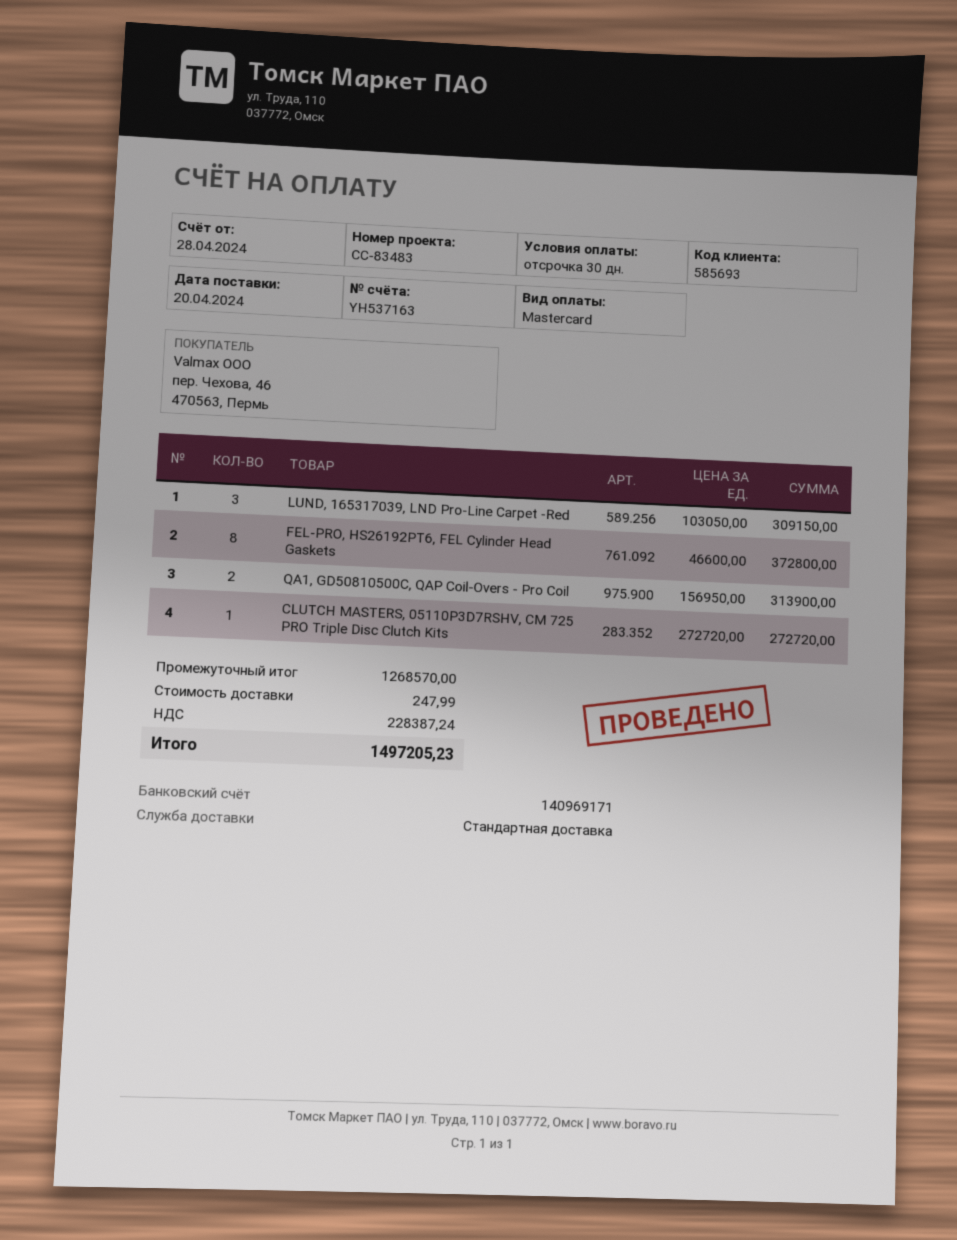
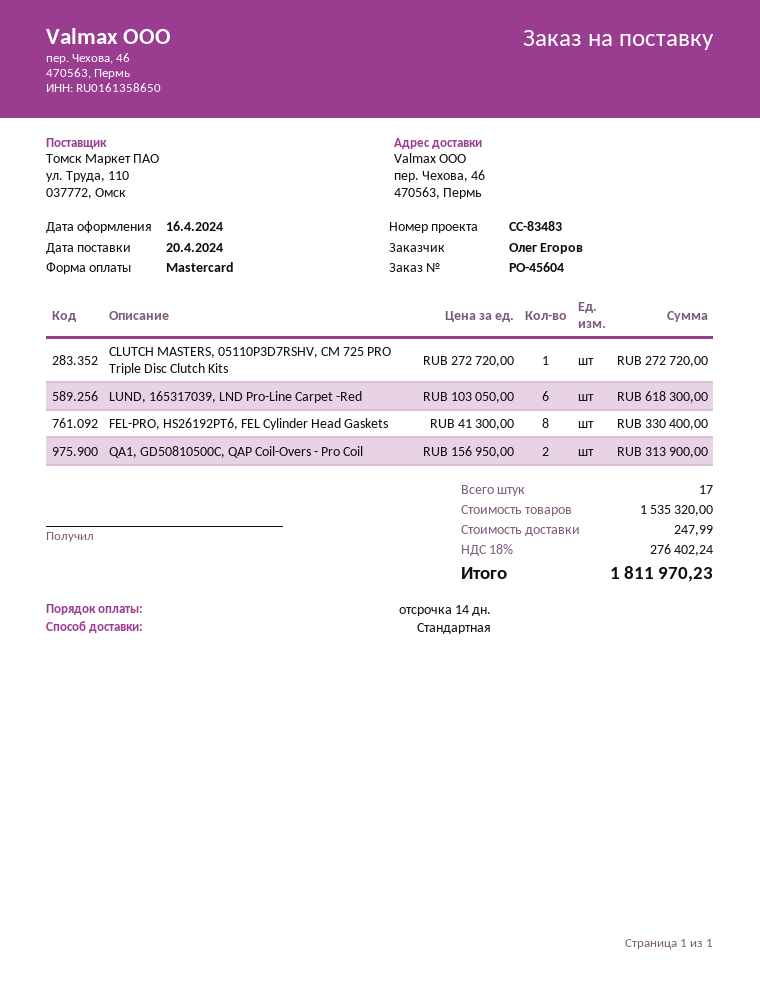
payment terms: 30 days -> 14 days
LUND, 165317039, LND Pro-Line Carpet -Red: 3 x 103050.00 = 309150.00 -> 6 x 103050.00 = 618300.00
FEL-PRO, HS26192PT6, FEL Cylinder Head Gaskets: 8 x 46600.00 = 372800.00 -> 8 x 41300.00 = 330400.00
subtotal: 1268570.00 -> 1535320.00
tax: 228387.24 -> 276402.24
total: 1497205.23 -> 1811970.23

